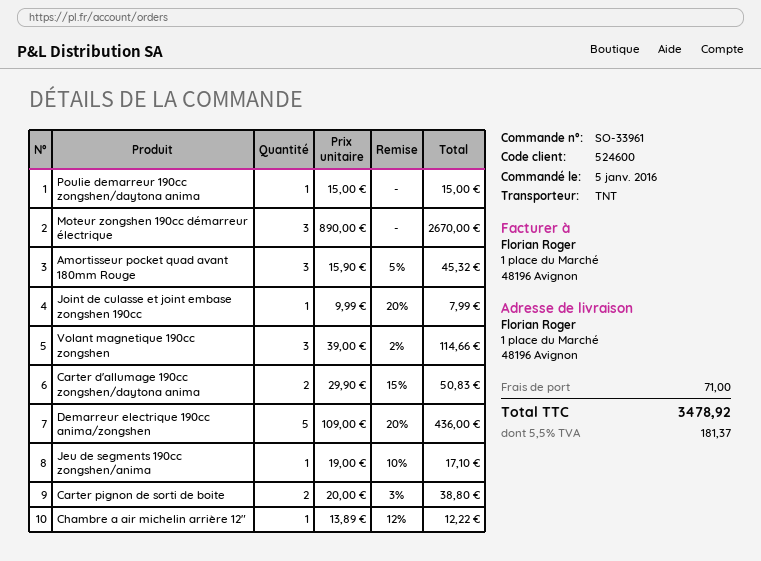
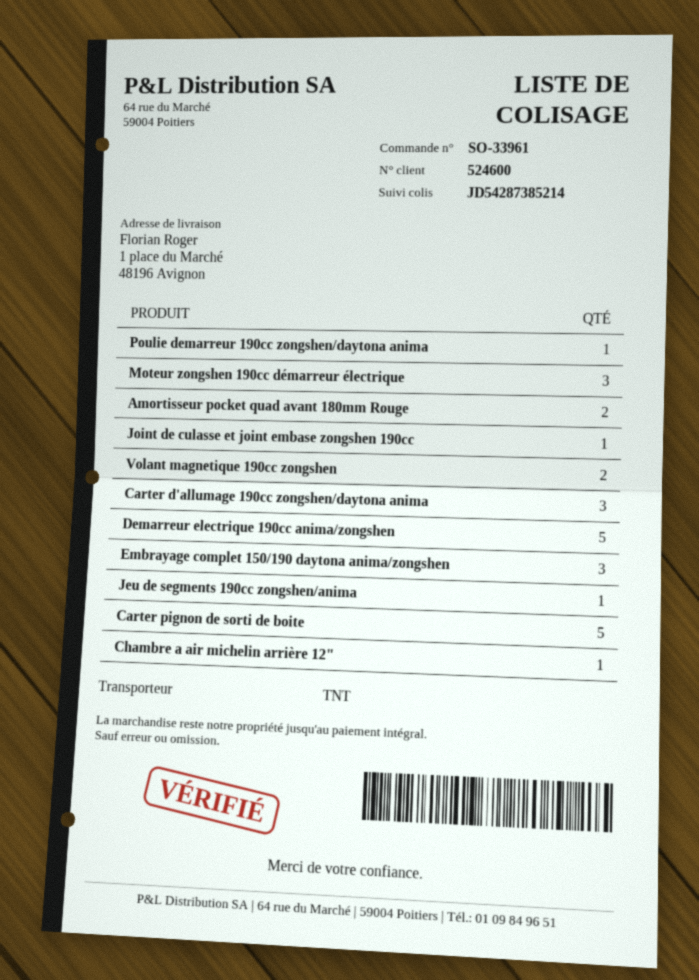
Amortisseur pocket quad avant 180mm Rouge: 3 -> 2
Volant magnetique 190cc zongshen: 3 -> 2
Carter d'allumage 190cc zongshen/daytona anima: 2 -> 3
Carter pignon de sorti de boite: 2 -> 5
Embrayage complet 150/190 daytona anima/zongshen: none -> 3

